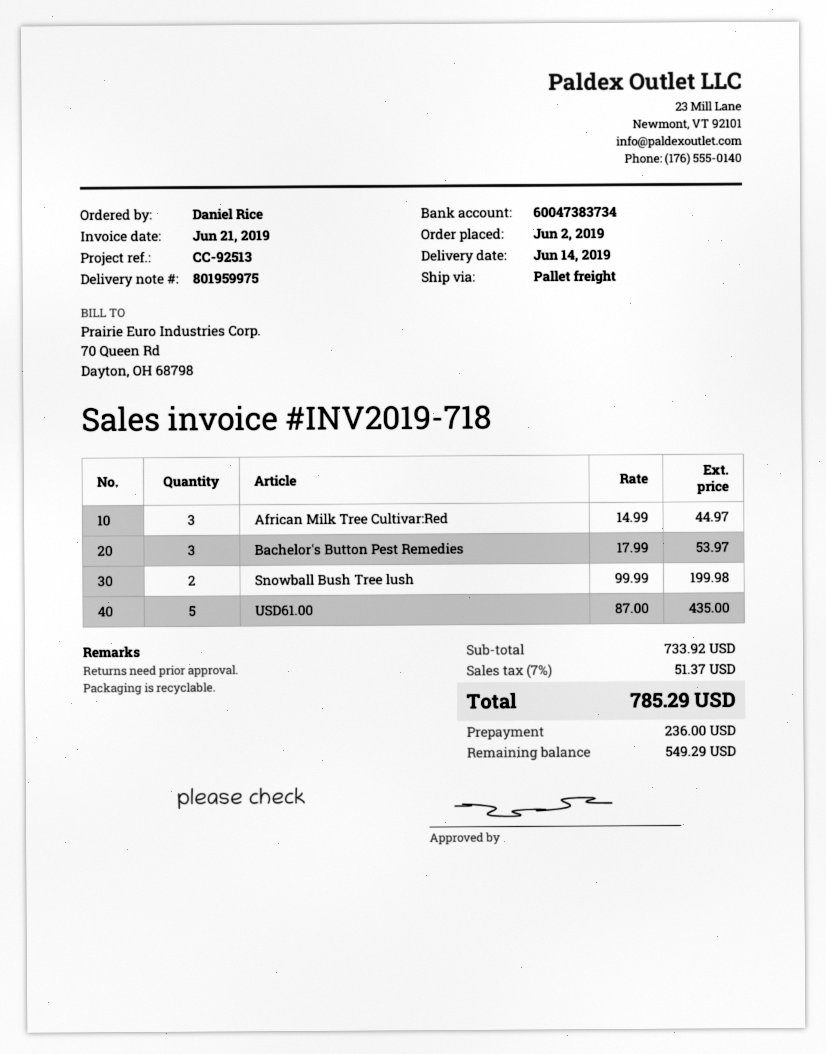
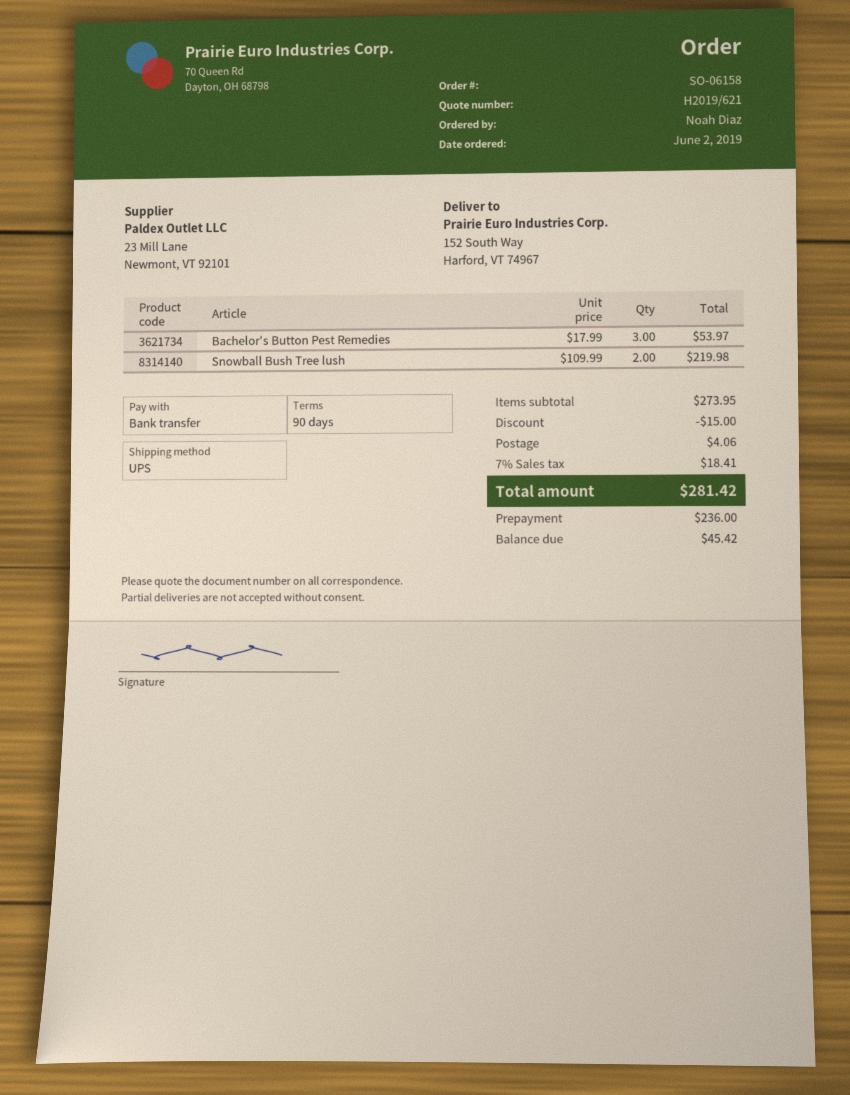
ordered by: Daniel Rice -> Noah Diaz
shipping method: pallet freight -> UPS
African Milk Tree Cultivar:Red: 3 x 14.99 = 44.97 -> none
Snowball Bush Tree lush: 2 x 99.99 = 199.98 -> 2 x 109.99 = 219.98
USD61.00: 5 x 87.00 = 435.00 -> none
subtotal: 733.92 -> 273.95
discount: none -> 15.00
shipping: none -> 4.06
tax: 7% = 51.37 -> 7% = 18.41
total: 785.29 -> 281.42
balance: 549.29 -> 45.42

